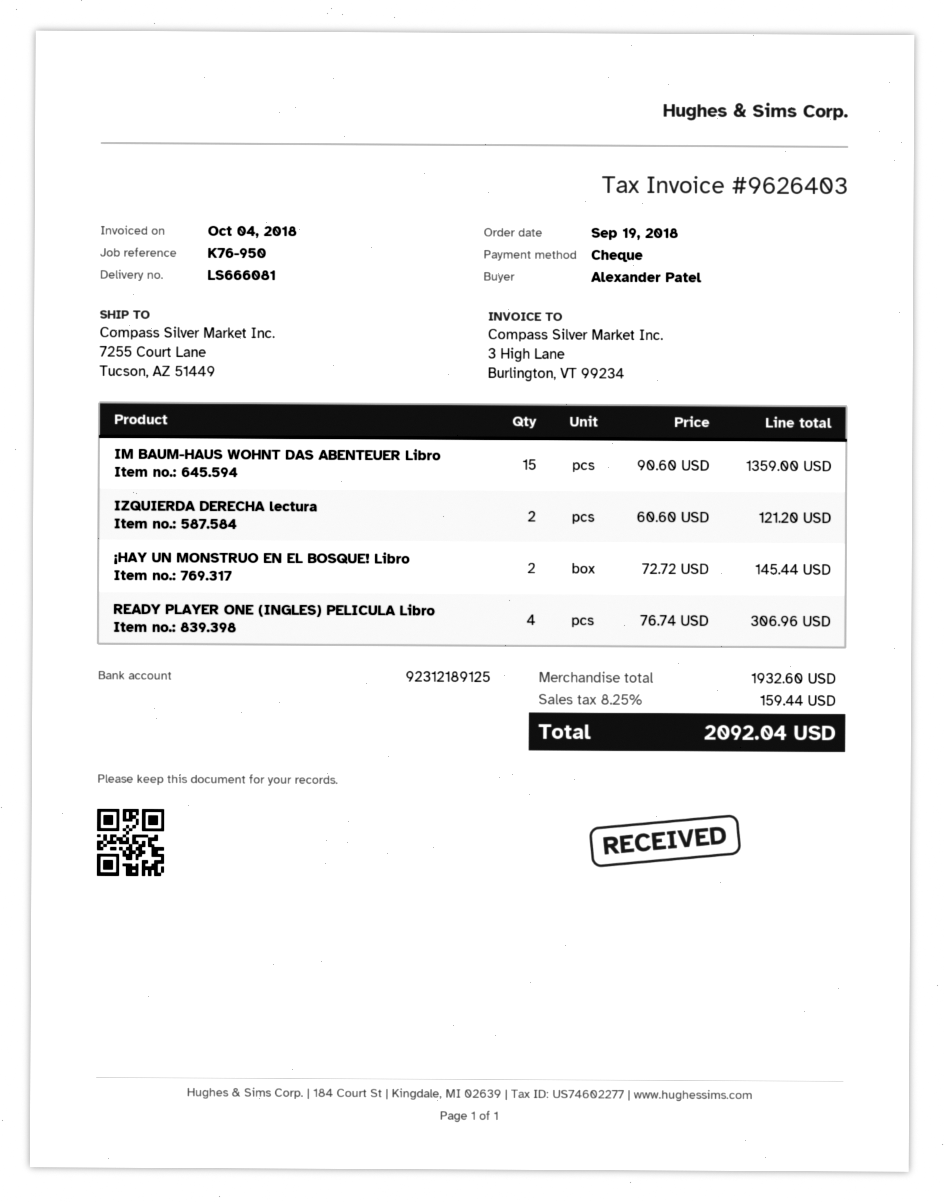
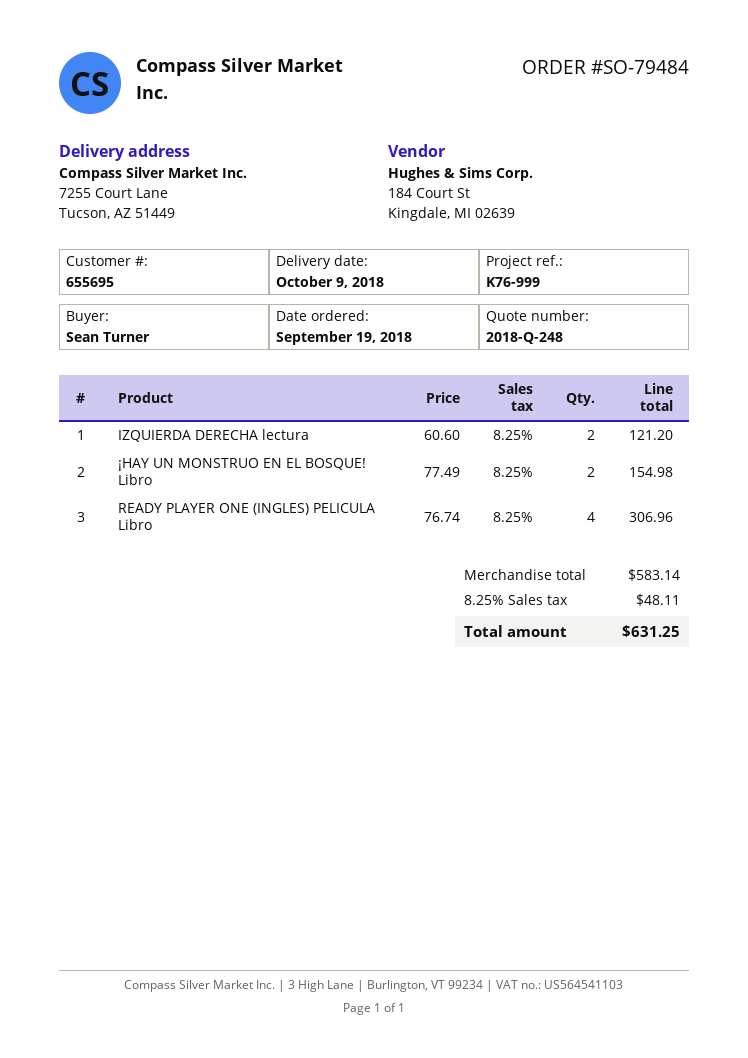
reference: K76-950 -> K76-999
ordered by: Alexander Patel -> Sean Turner
IM BAUM-HAUS WOHNT DAS ABENTEUER Libro: 15 x 90.60 = 1359.00 -> none
¡HAY UN MONSTRUO EN EL BOSQUE! Libro: 2 x 72.72 = 145.44 -> 2 x 77.49 = 154.98
subtotal: 1932.60 -> 583.14
tax: 8.25% = 159.44 -> 8.25% = 48.11
total: 2092.04 -> 631.25

